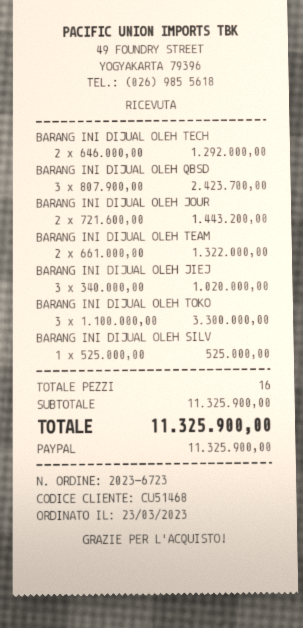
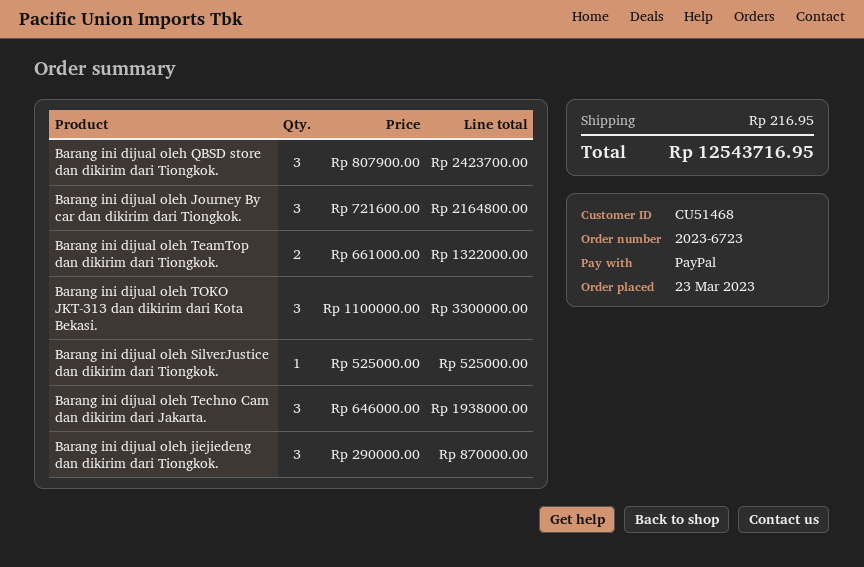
BARANG INI DIJUAL OLEH TECH: 2 x 646000.00 = 1292000.00 -> 3 x 646000.00 = 1938000.00
BARANG INI DIJUAL OLEH JOUR: 2 x 721600.00 = 1443200.00 -> 3 x 721600.00 = 2164800.00
BARANG INI DIJUAL OLEH JIEJ: 3 x 340000.00 = 1020000.00 -> 3 x 290000.00 = 870000.00
shipping: none -> 216.95
total: 11325900.00 -> 12543716.95

